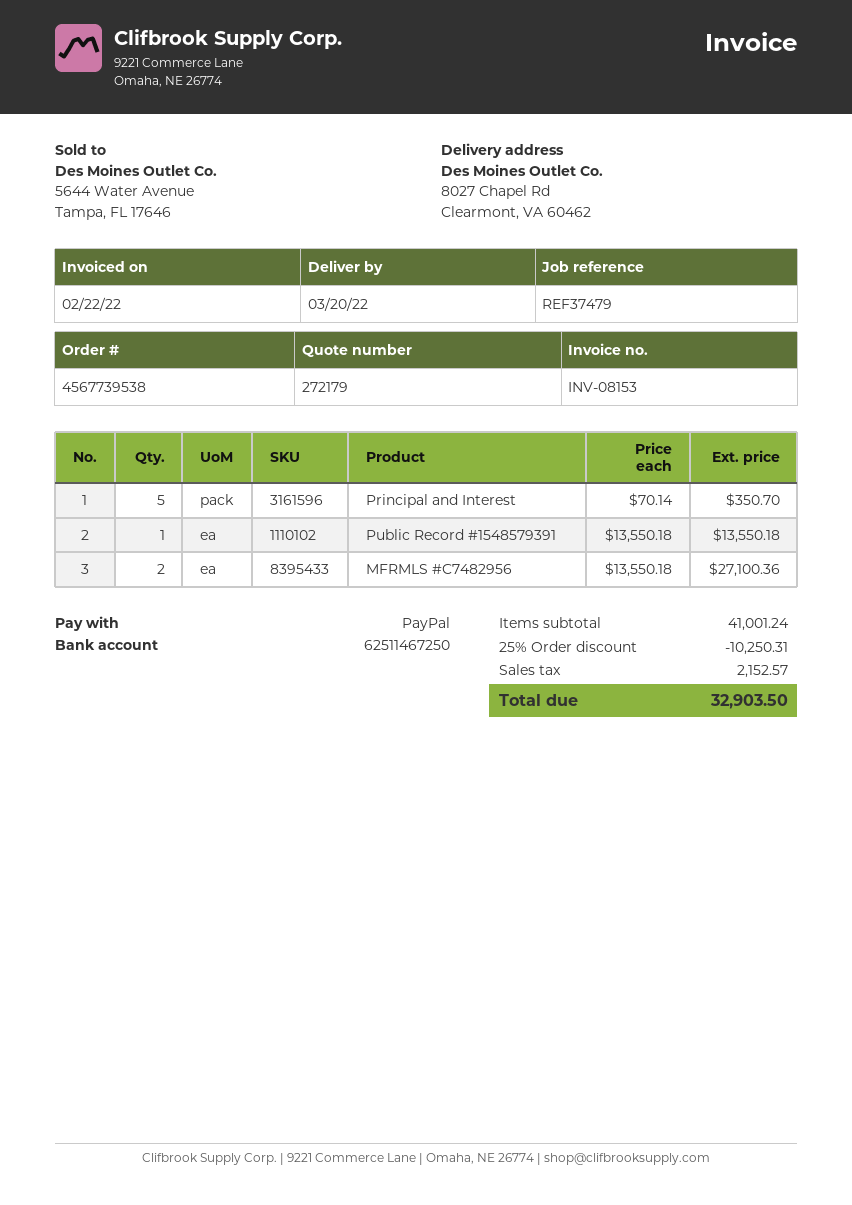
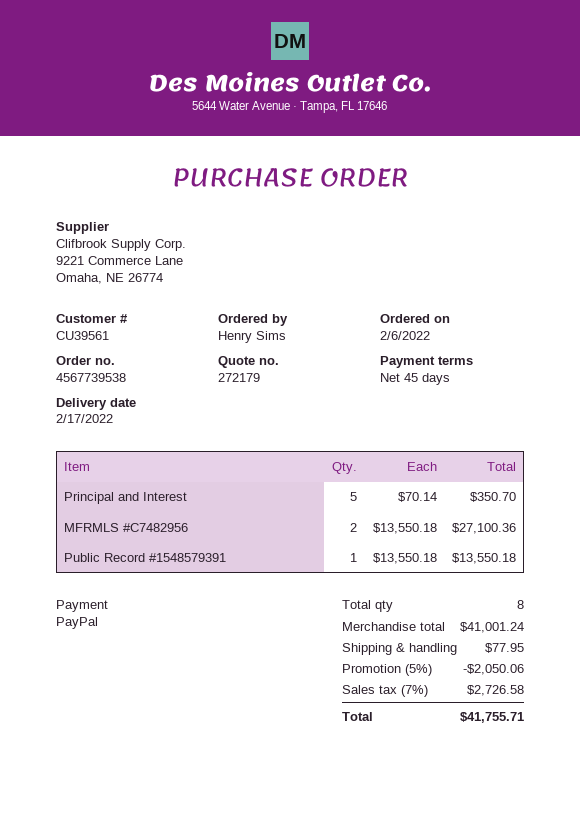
delivery date: 2022-03-20 -> 2022-02-17
discount: 25% = 10250.31 -> 5% = 2050.06
shipping: none -> 77.95
tax: 2152.57 -> 2726.58
total: 32903.50 -> 41755.71

